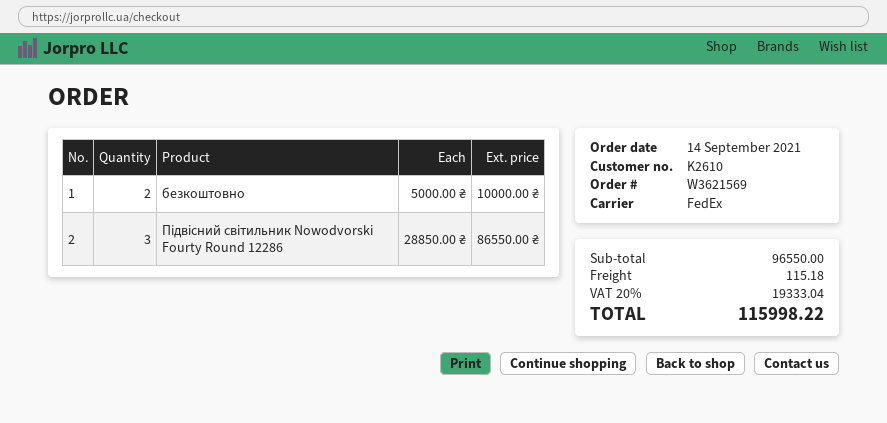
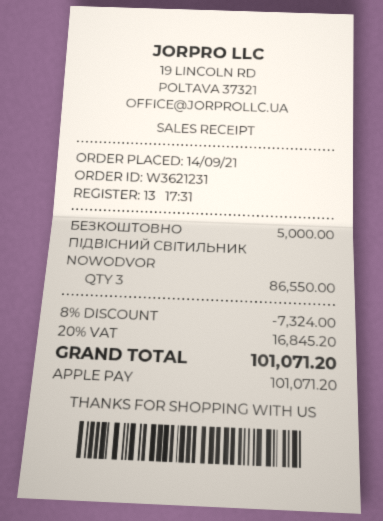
order number: W3621569 -> W3621231
безкоштовно: 2 for 10000.00 -> 1 for 5000.00
discount: none -> 8% = 7324.00
shipping: 115.18 -> none
tax: 20% = 19333.04 -> 20% = 16845.20
total: 115998.22 -> 101071.20

